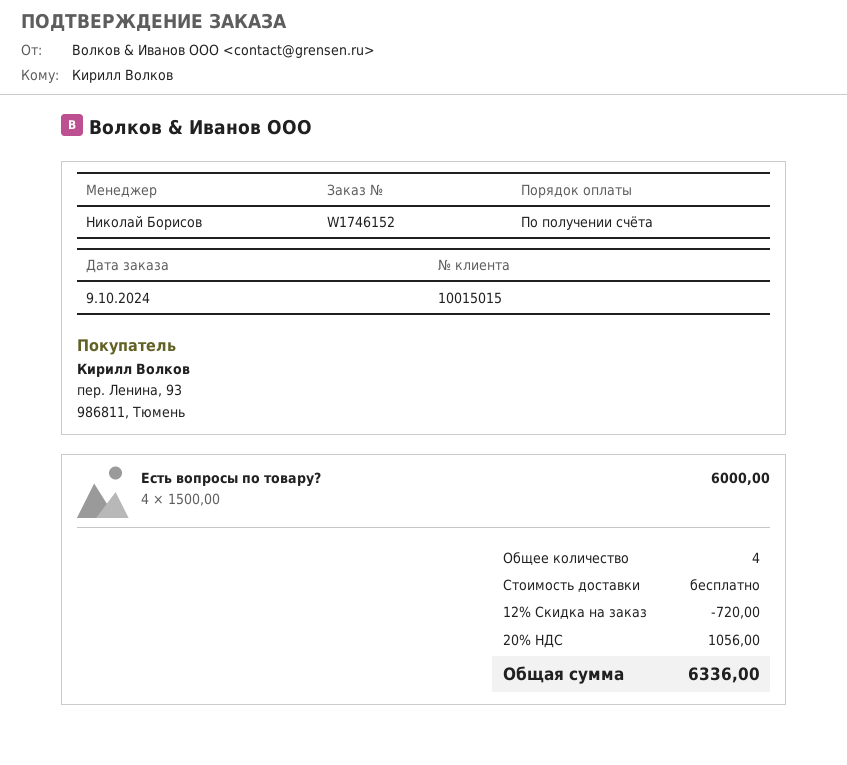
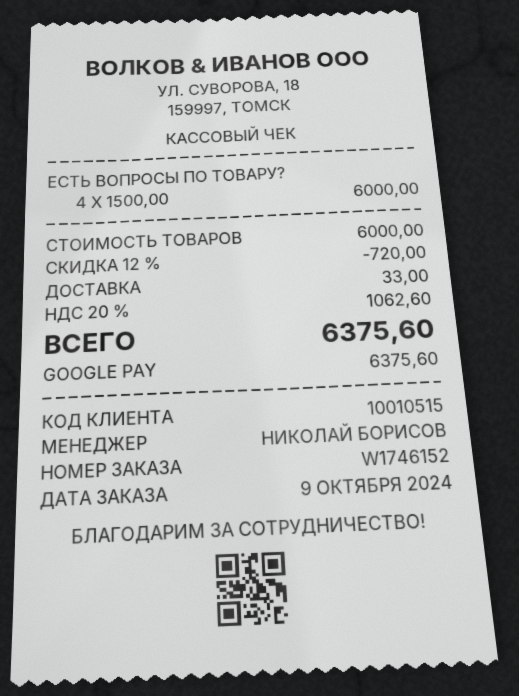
customer number: 10015015 -> 10010515
shipping: 0.00 -> 33.00
tax: 20% = 1056.00 -> 20% = 1062.60
total: 6336.00 -> 6375.60

